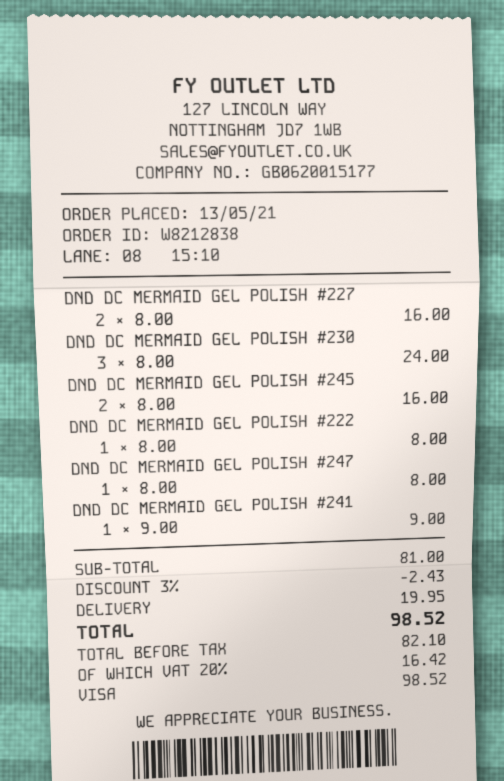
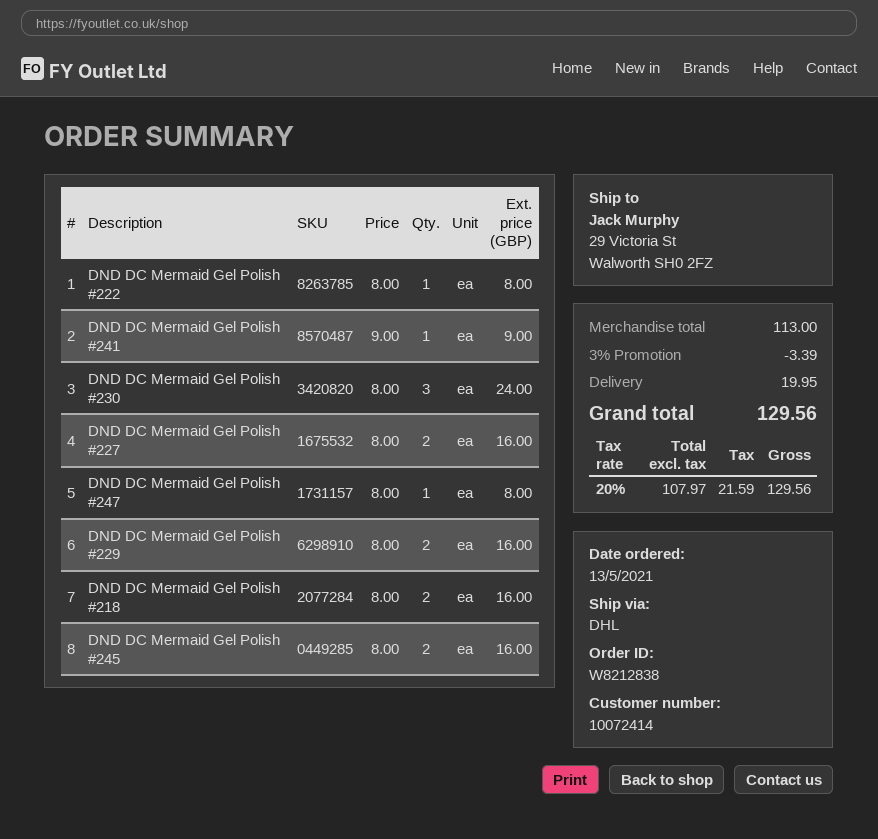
DND DC Mermaid Gel Polish #229: none -> 2 x 8.00 = 16.00
DND DC Mermaid Gel Polish #218: none -> 2 x 8.00 = 16.00
subtotal: 81.00 -> 113.00
discount: 3% = 2.43 -> 3% = 3.39
net: 82.10 -> 107.97
tax: 20% = 16.42 -> 20% = 21.59
total: 98.52 -> 129.56

